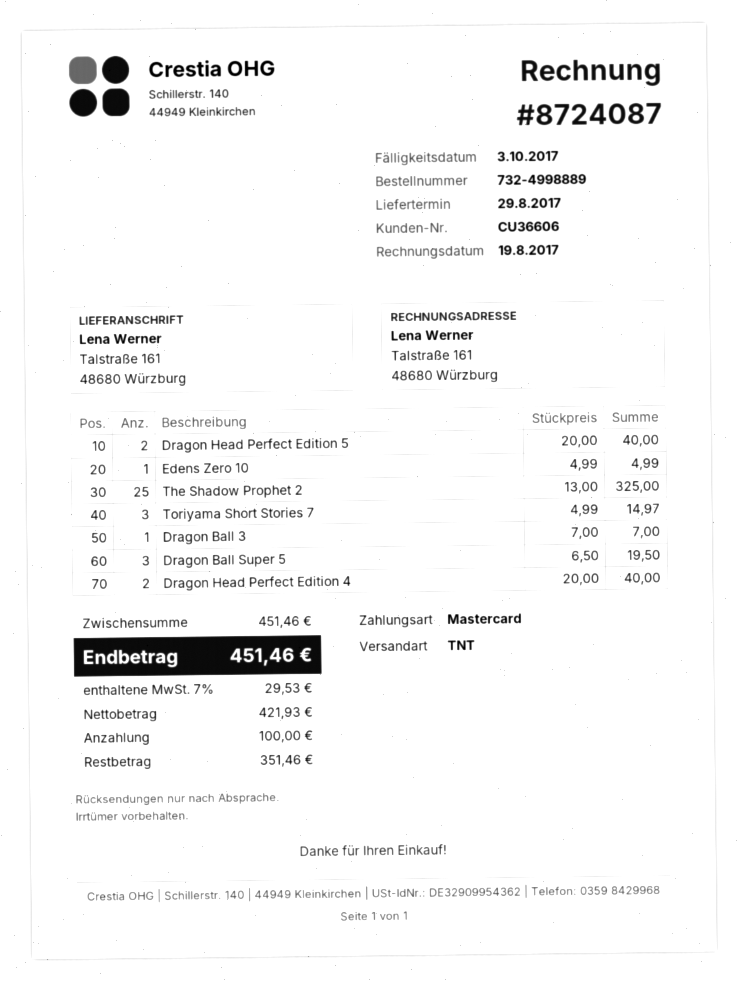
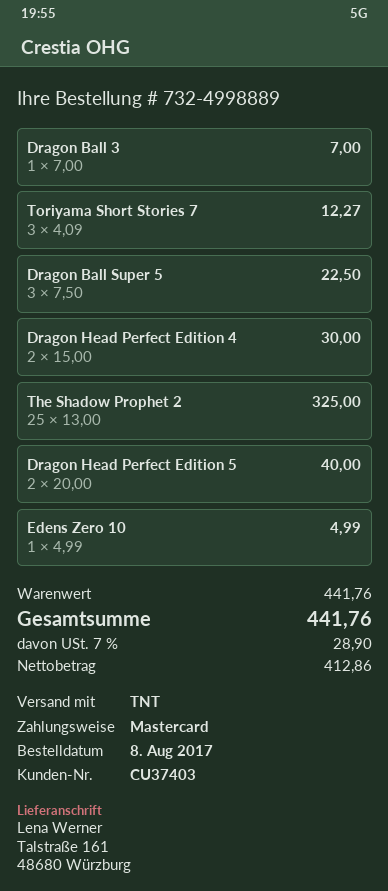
customer number: CU36606 -> CU37403
Toriyama Short Stories 7: 3 x 4.99 = 14.97 -> 3 x 4.09 = 12.27
Dragon Ball Super 5: 3 x 6.50 = 19.50 -> 3 x 7.50 = 22.50
Dragon Head Perfect Edition 4: 2 x 20.00 = 40.00 -> 2 x 15.00 = 30.00
subtotal: 451.46 -> 441.76
net: 421.93 -> 412.86
tax: 7% = 29.53 -> 7% = 28.90
total: 451.46 -> 441.76

